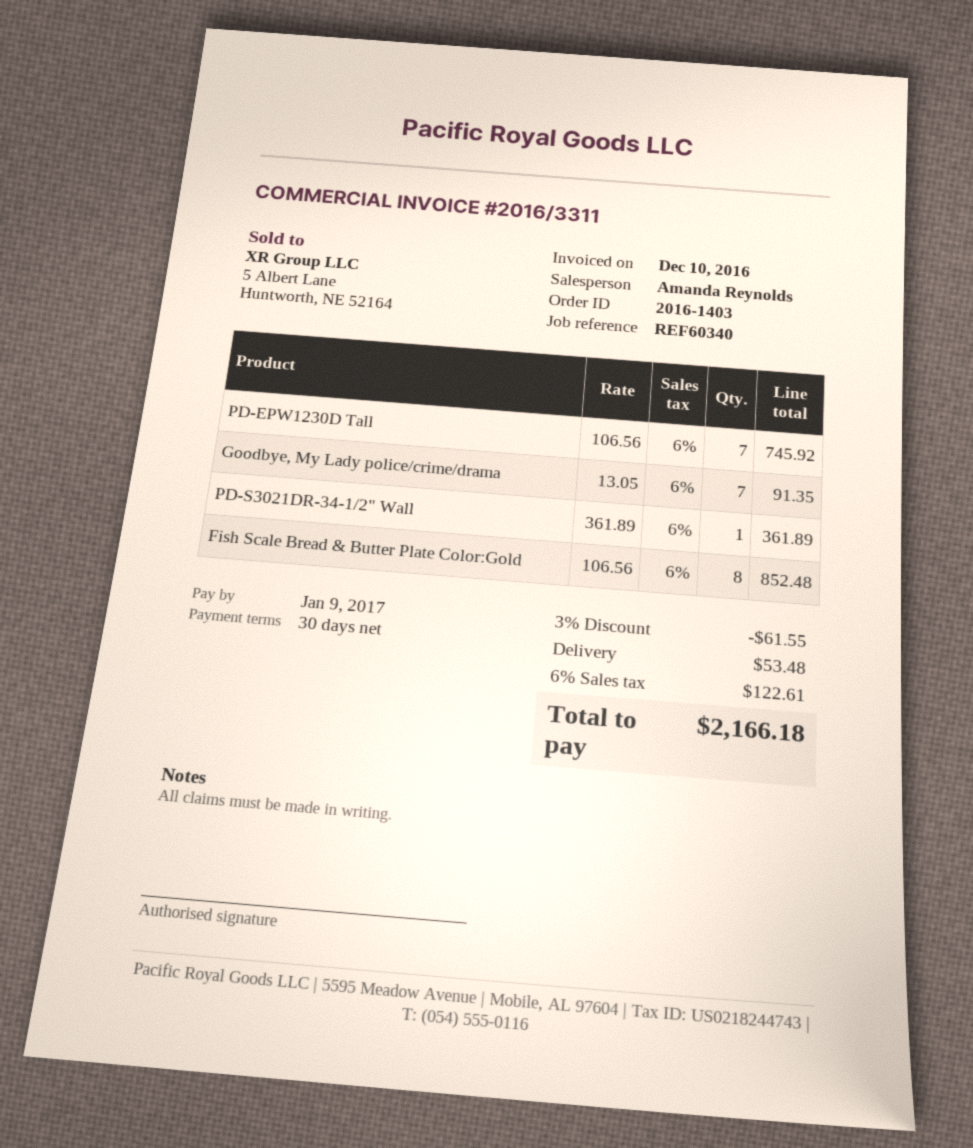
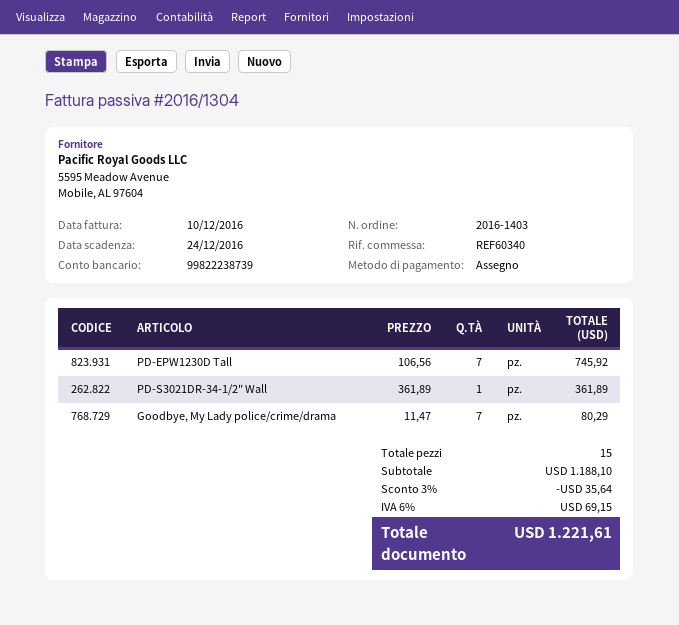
invoice number: 2016/3311 -> 2016/1304
due date: 2017-01-09 -> 2016-12-24
Goodbye, My Lady police/crime/drama: 7 x 13.05 = 91.35 -> 7 x 11.47 = 80.29
Fish Scale Bread & Butter Plate Color:Gold: 8 x 106.56 = 852.48 -> none
discount: 3% = 61.55 -> 3% = 35.64
shipping: 53.48 -> none
tax: 6% = 122.61 -> 6% = 69.15
total: 2166.18 -> 1221.61

